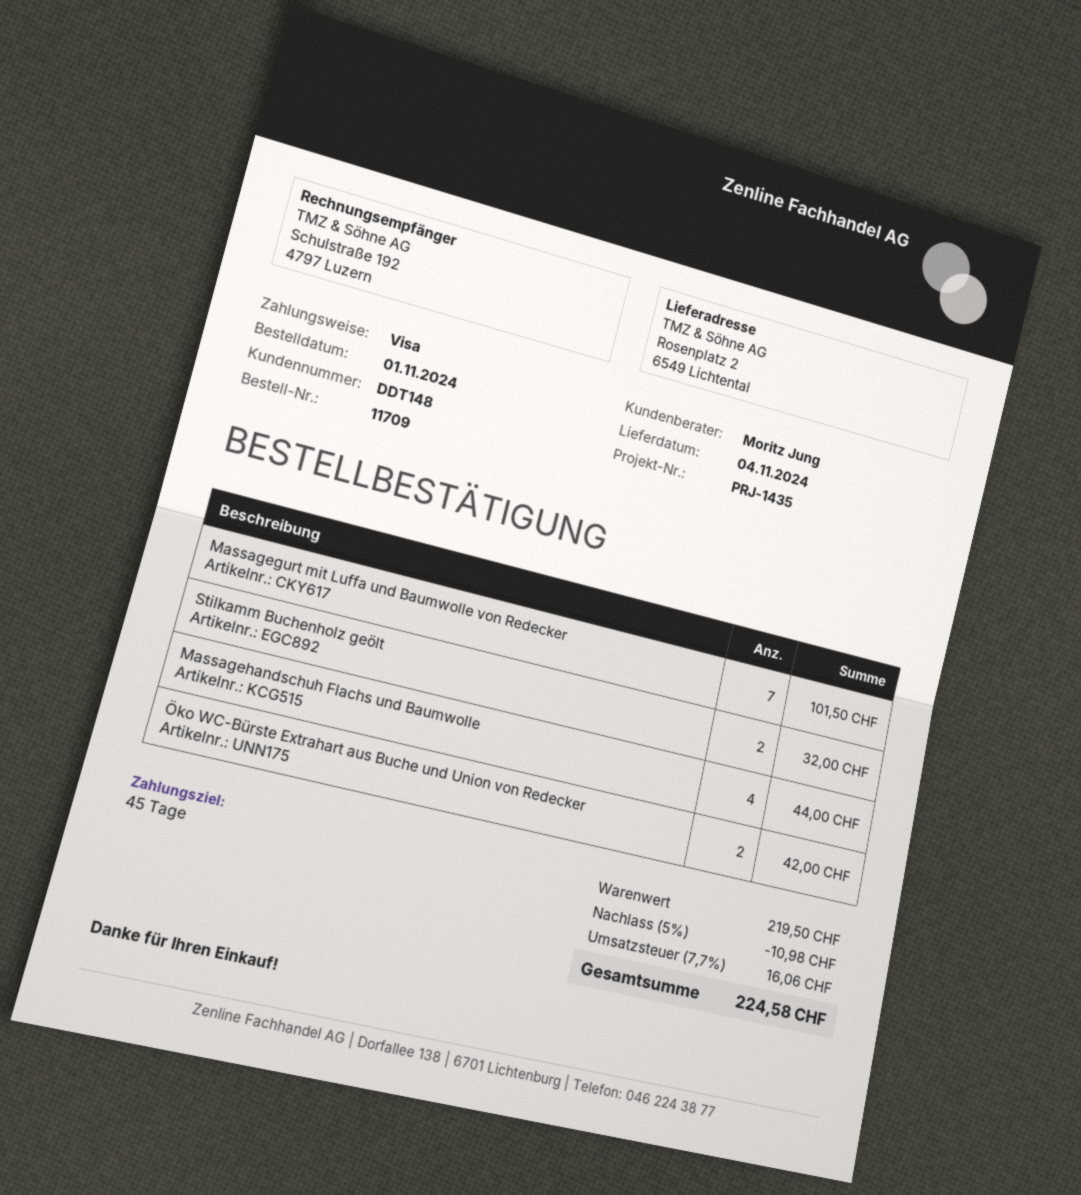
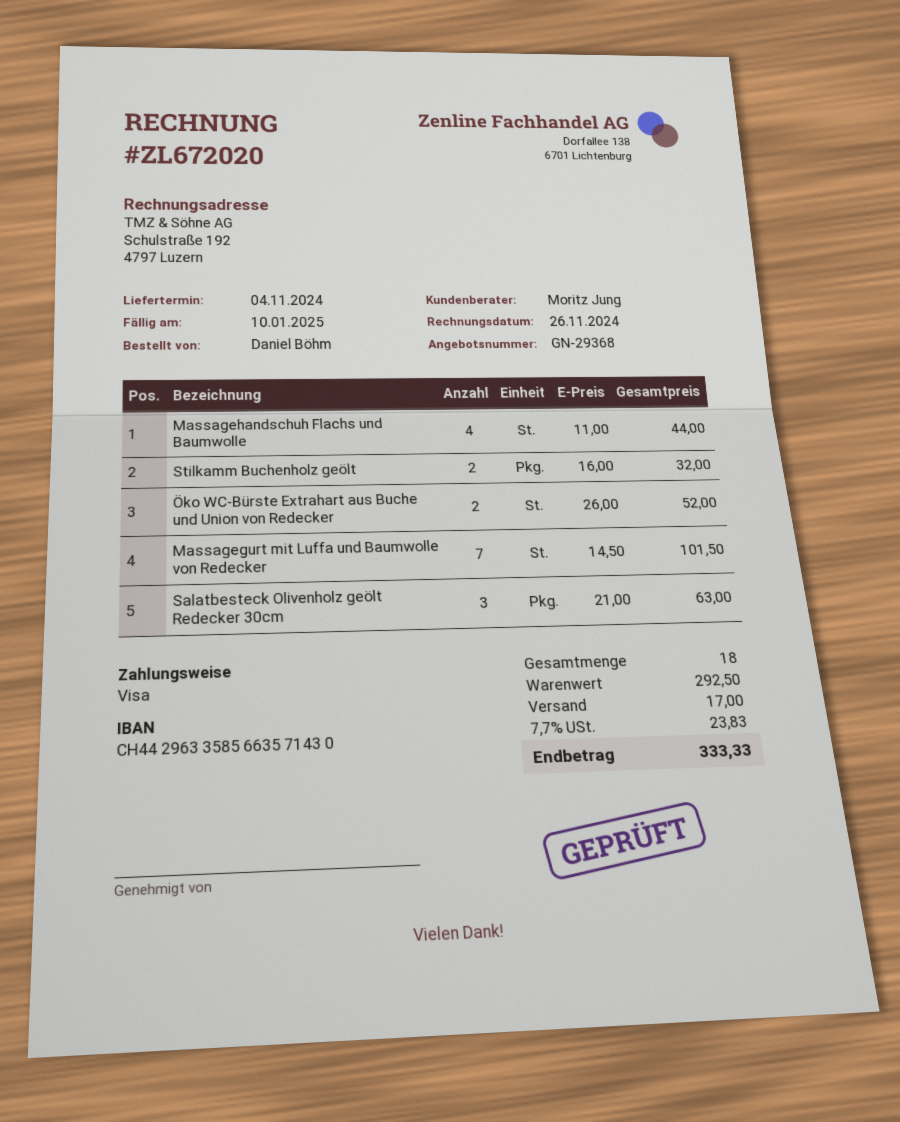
Öko WC-Bürste Extrahart aus Buche und Union von Redecker: 2 for 42.00 -> 2 for 52.00
Salatbesteck Olivenholz geölt Redecker 30cm: none -> 3 for 63.00
subtotal: 219.50 -> 292.50
discount: 5% = 10.98 -> none
shipping: none -> 17.00
tax: 7.7% = 16.06 -> 7.7% = 23.83
total: 224.58 -> 333.33

